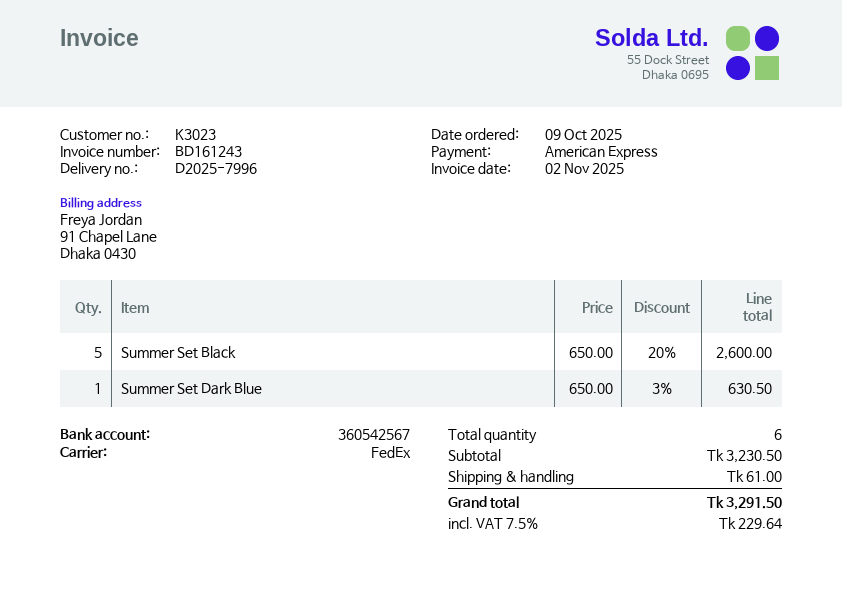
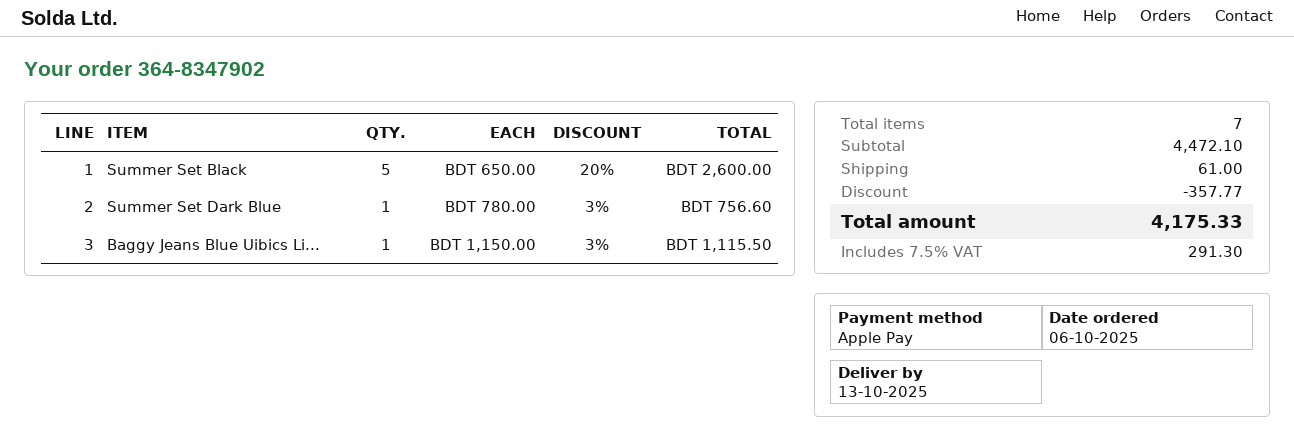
order date: 2025-10-09 -> 2025-10-06
payment method: American Express -> Apple Pay
Summer Set Dark Blue: 1 x 650.00 - 3% = 630.50 -> 1 x 780.00 - 3% = 756.60
Baggy Jeans Blue Uibics Li...: none -> 1 x 1150.00 - 3% = 1115.50
total quantity: 6 -> 7
subtotal: 3230.50 -> 4472.10
discount: none -> 357.77
tax: 7.5% = 229.64 -> 7.5% = 291.30
total: 3291.50 -> 4175.33

